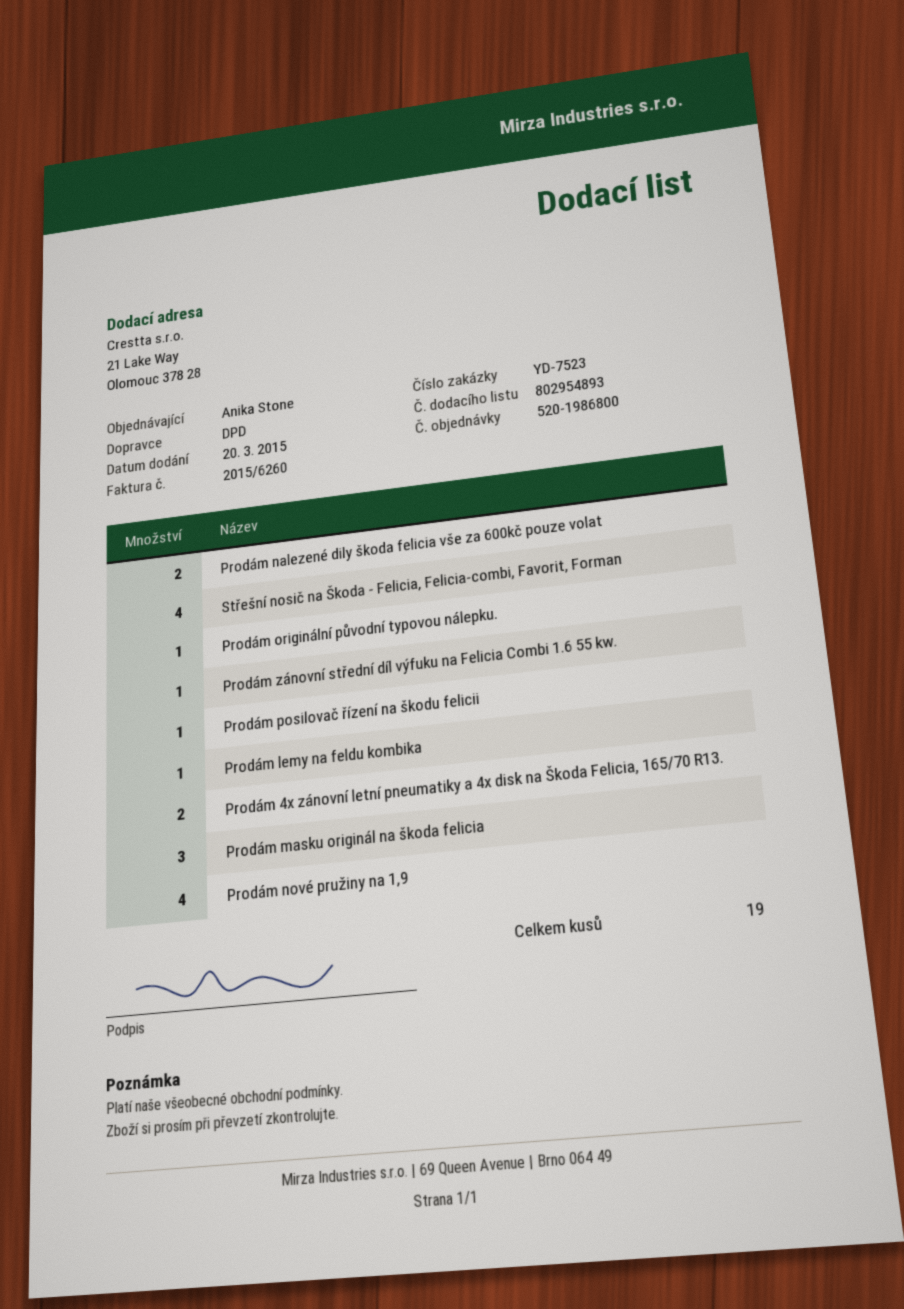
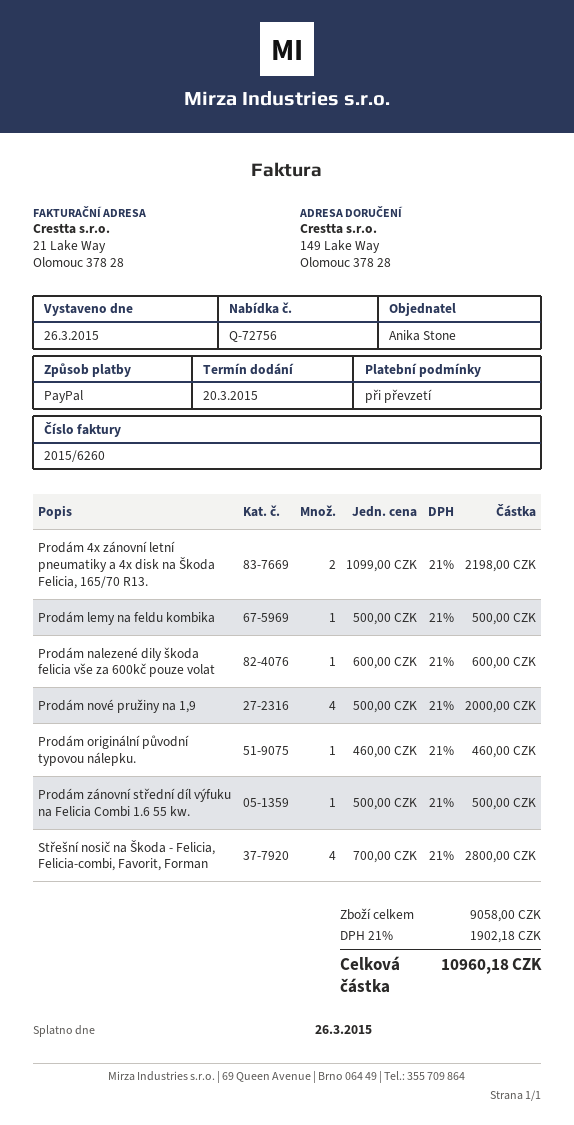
ship to: 21 Lake Way, Olomouc 378 28 -> 149 Lake Way, Olomouc 378 28
Prodám nalezené dily škoda felicia vše za 600kč pouze volat: 2 -> 1
Prodám posilovač řízení na škodu felicii: 1 -> none
Prodám masku originál na škoda felicia: 3 -> none

